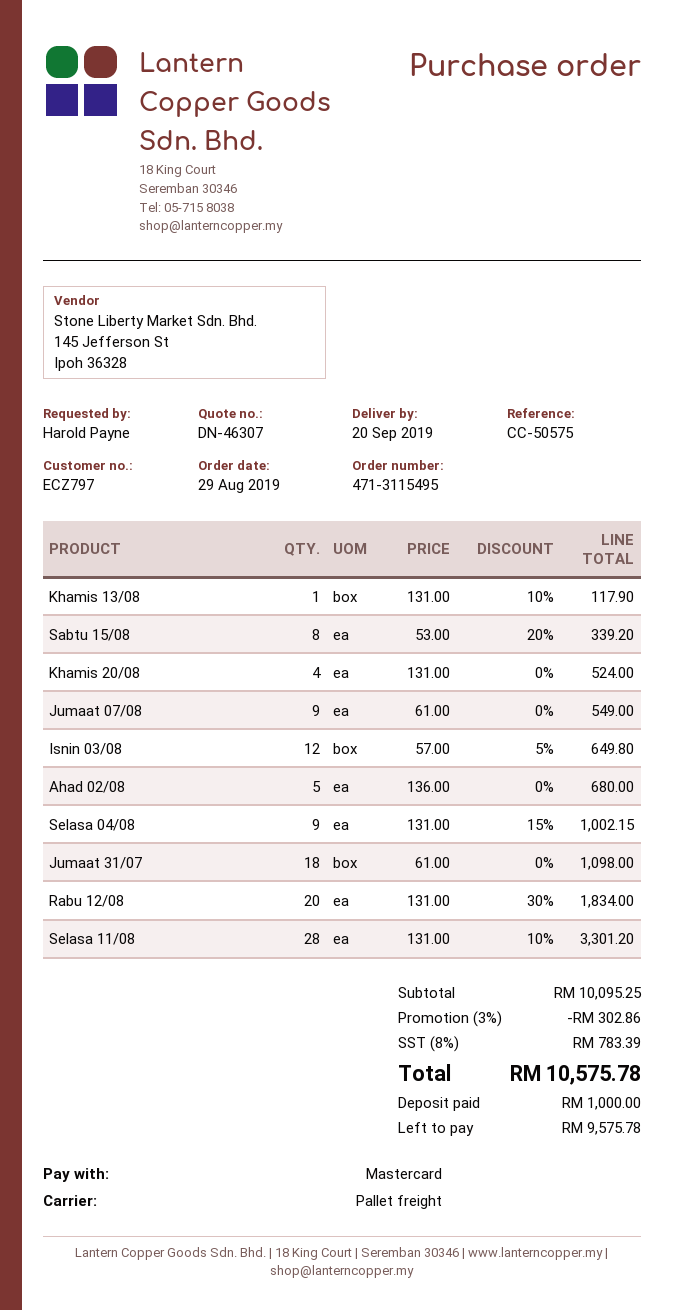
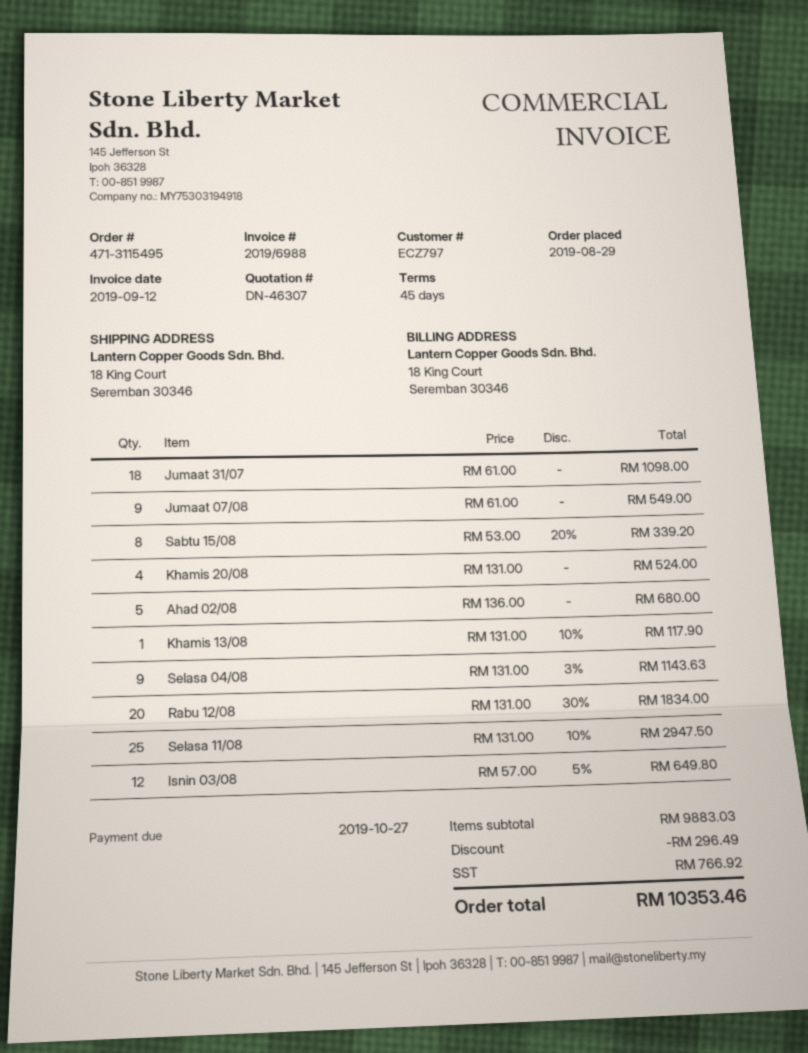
Selasa 04/08: 9 x 131.00 - 15% = 1002.15 -> 9 x 131.00 - 3% = 1143.63
Selasa 11/08: 28 x 131.00 - 10% = 3301.20 -> 25 x 131.00 - 10% = 2947.50
subtotal: 10095.25 -> 9883.03
discount: 302.86 -> 296.49
tax: 783.39 -> 766.92
total: 10575.78 -> 10353.46

